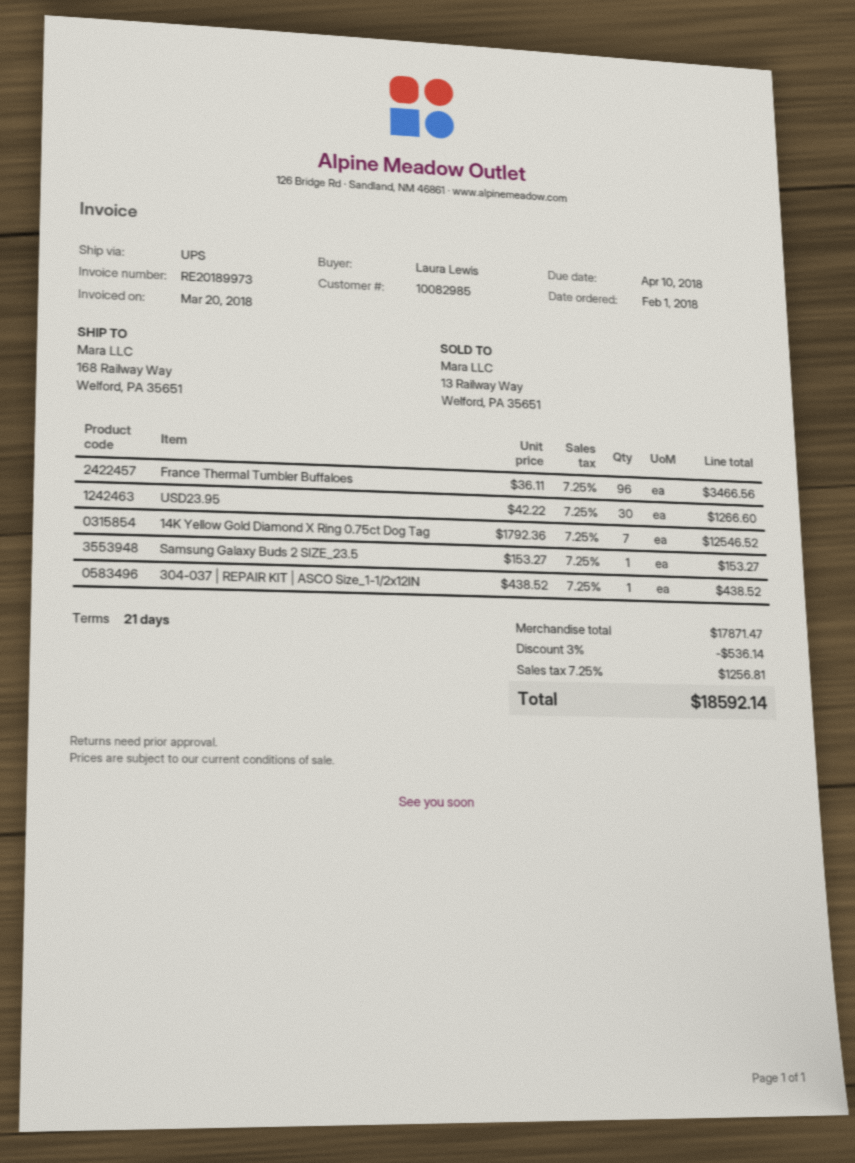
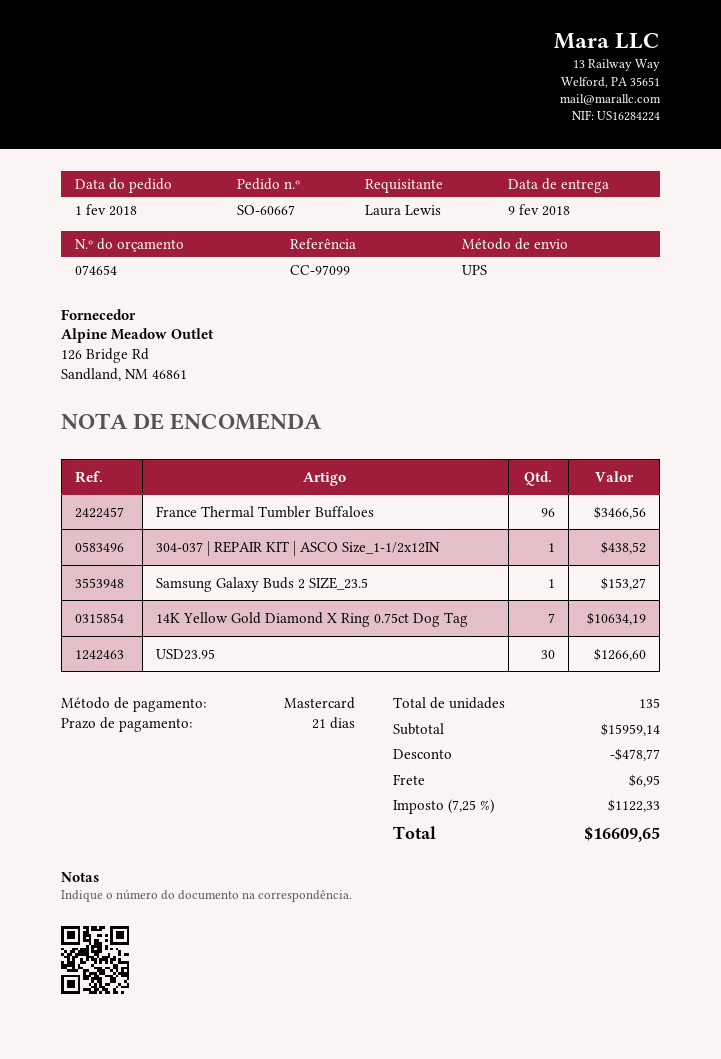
14K Yellow Gold Diamond X Ring 0.75ct Dog Tag: 7 for 12546.52 -> 7 for 10634.19
subtotal: 17871.47 -> 15959.14
discount: 536.14 -> 478.77
shipping: none -> 6.95
tax: 7.25% = 1256.81 -> 7.25% = 1122.33
total: 18592.14 -> 16609.65

